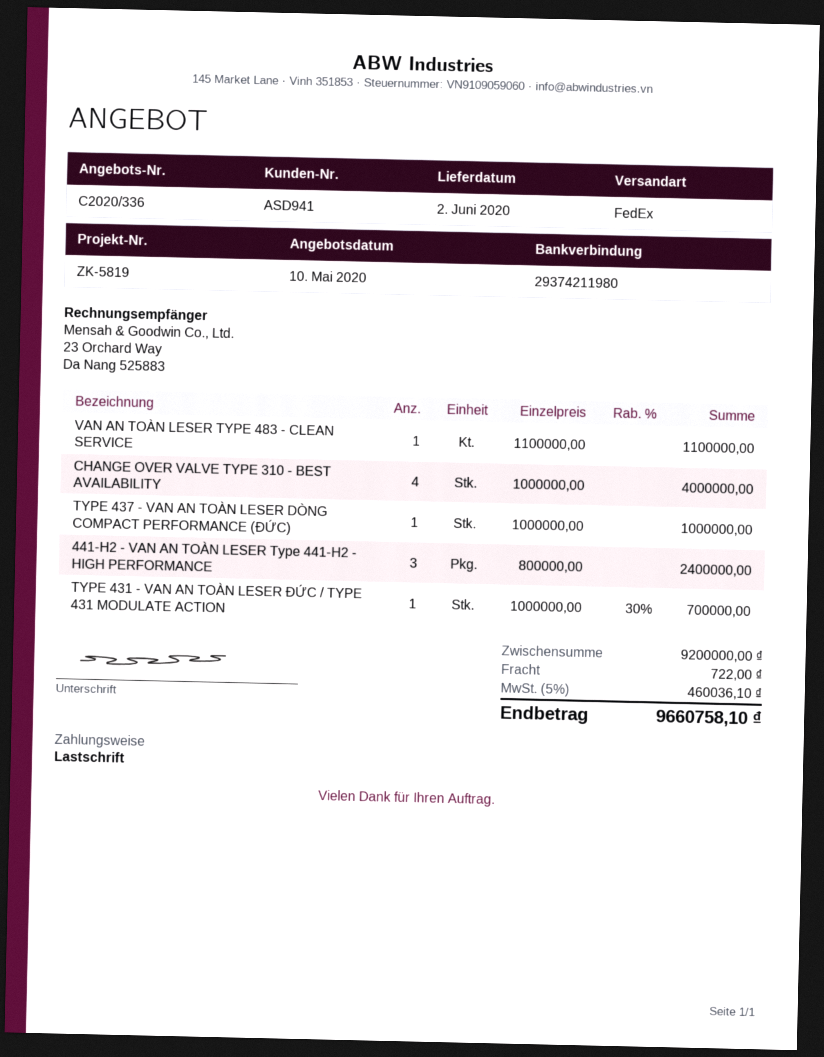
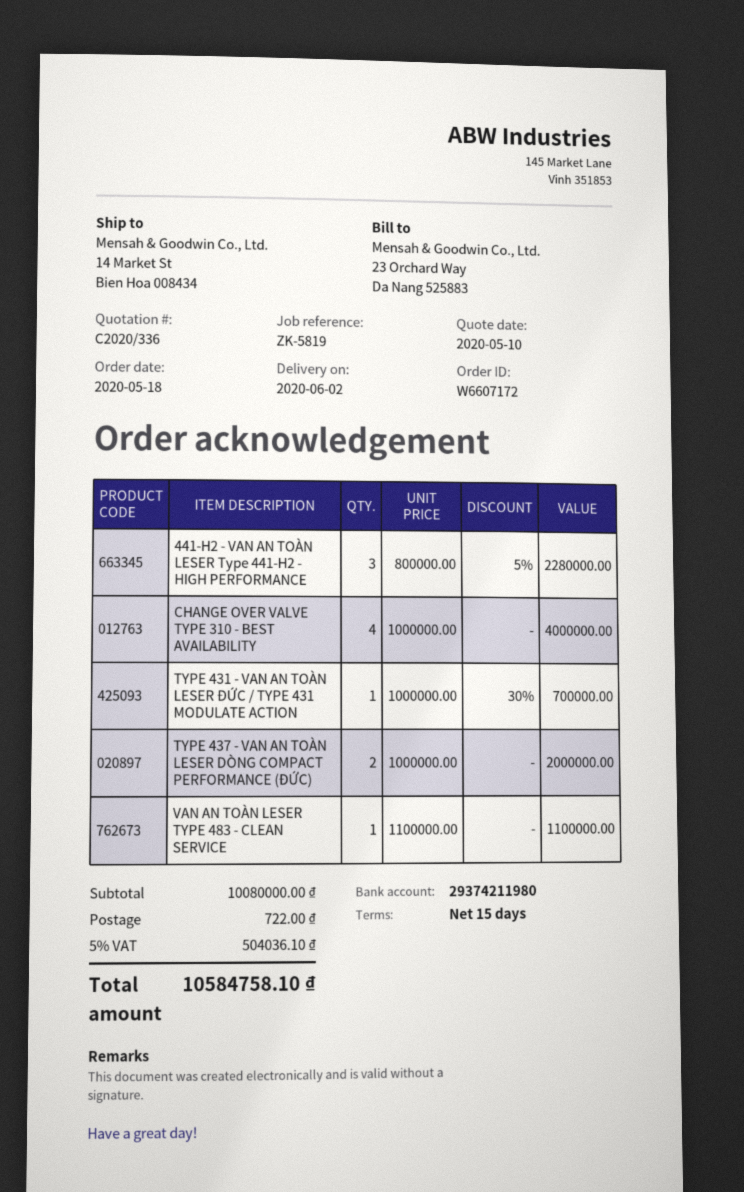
TYPE 437 - VAN AN TOÀN LESER DÒNG COMPACT PERFORMANCE (ĐỨC): 1 x 1000000.00 = 1000000.00 -> 2 x 1000000.00 = 2000000.00
441-H2 - VAN AN TOÀN LESER Type 441-H2 - HIGH PERFORMANCE: 3 x 800000.00 = 2400000.00 -> 3 x 800000.00 - 5% = 2280000.00
subtotal: 9200000.00 -> 10080000.00
tax: 5% = 460036.10 -> 5% = 504036.10
total: 9660758.10 -> 10584758.10

